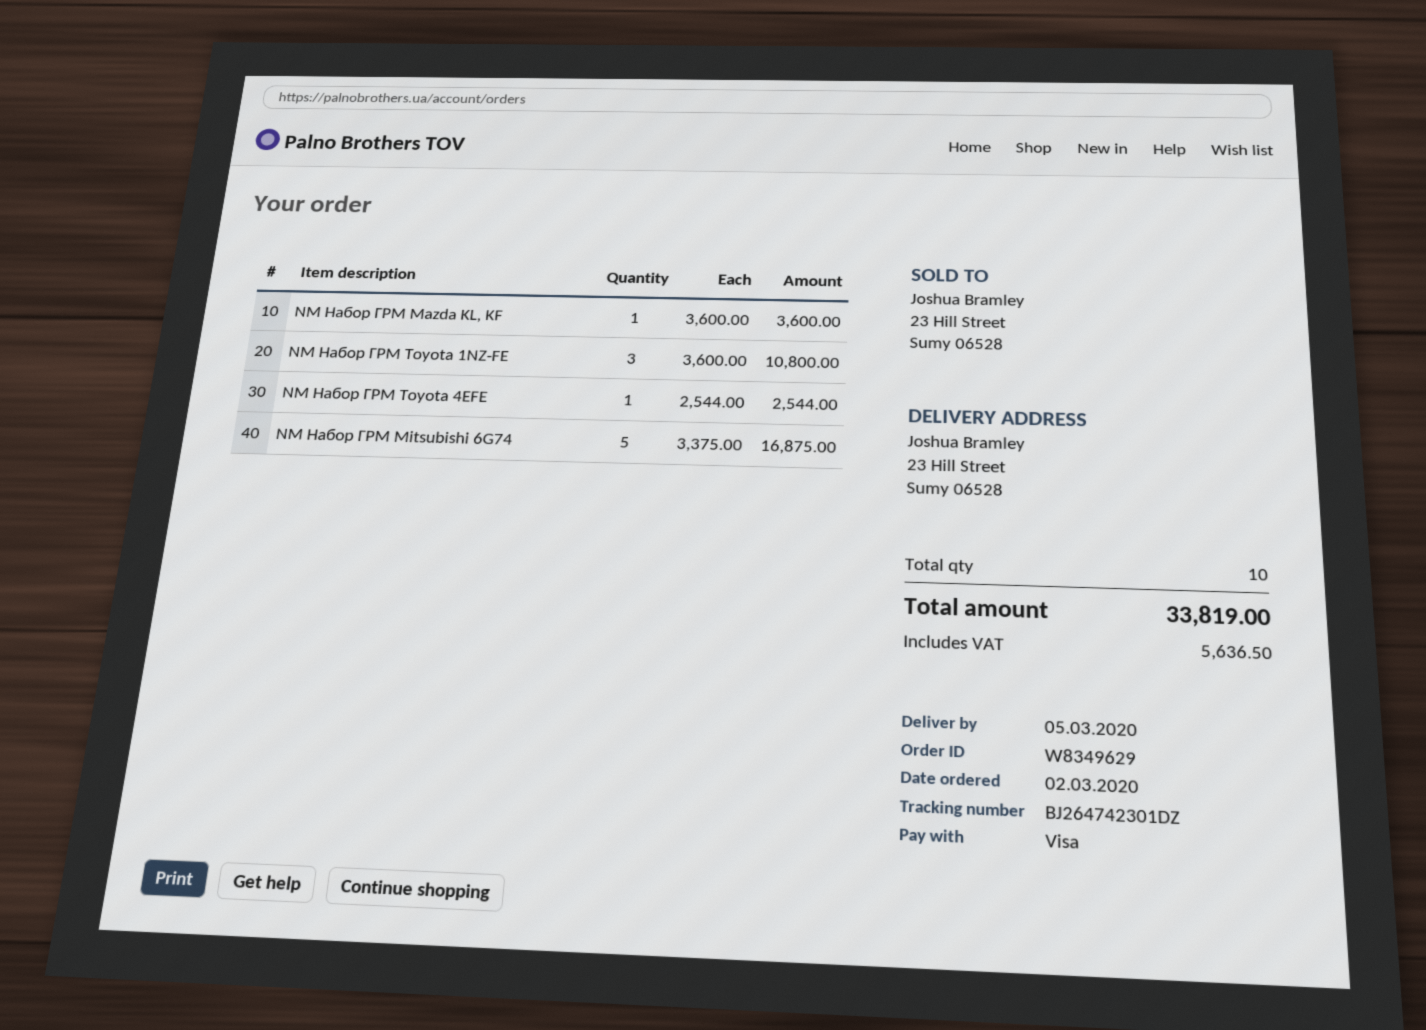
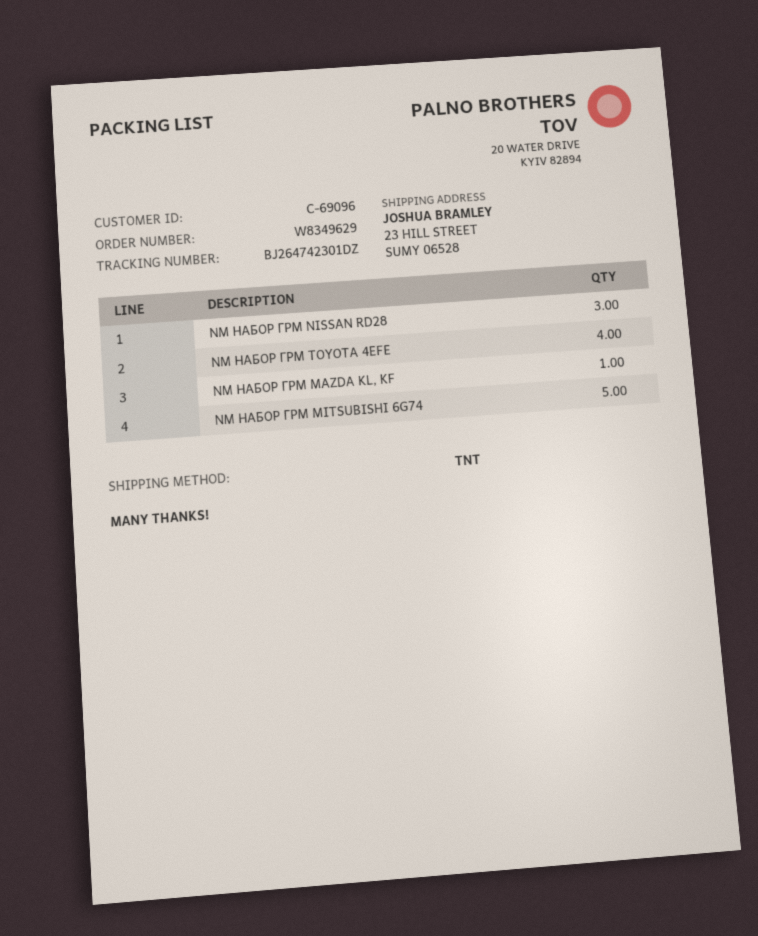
NM Набор ГРМ Toyota 1NZ-FE: 3 -> none
NM Набор ГРМ Toyota 4EFE: 1 -> 4
NM НАБОР ГРМ NISSAN RD28: none -> 3

